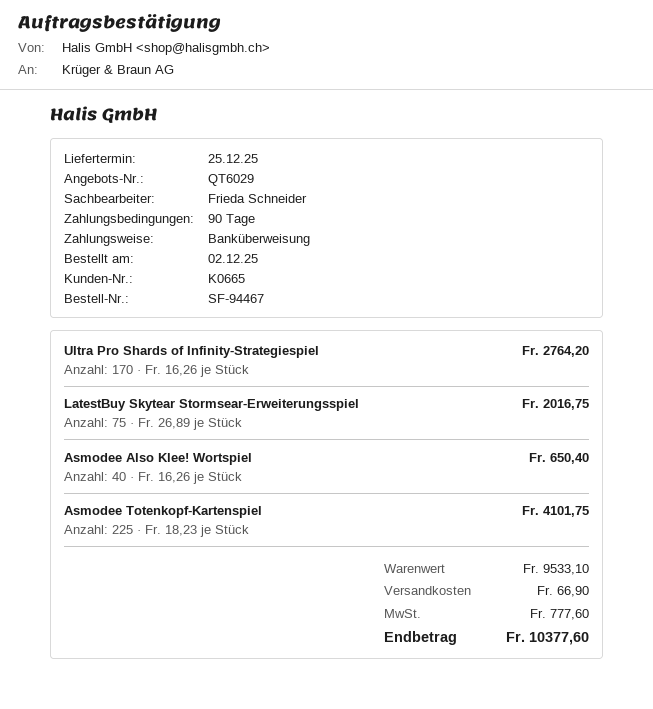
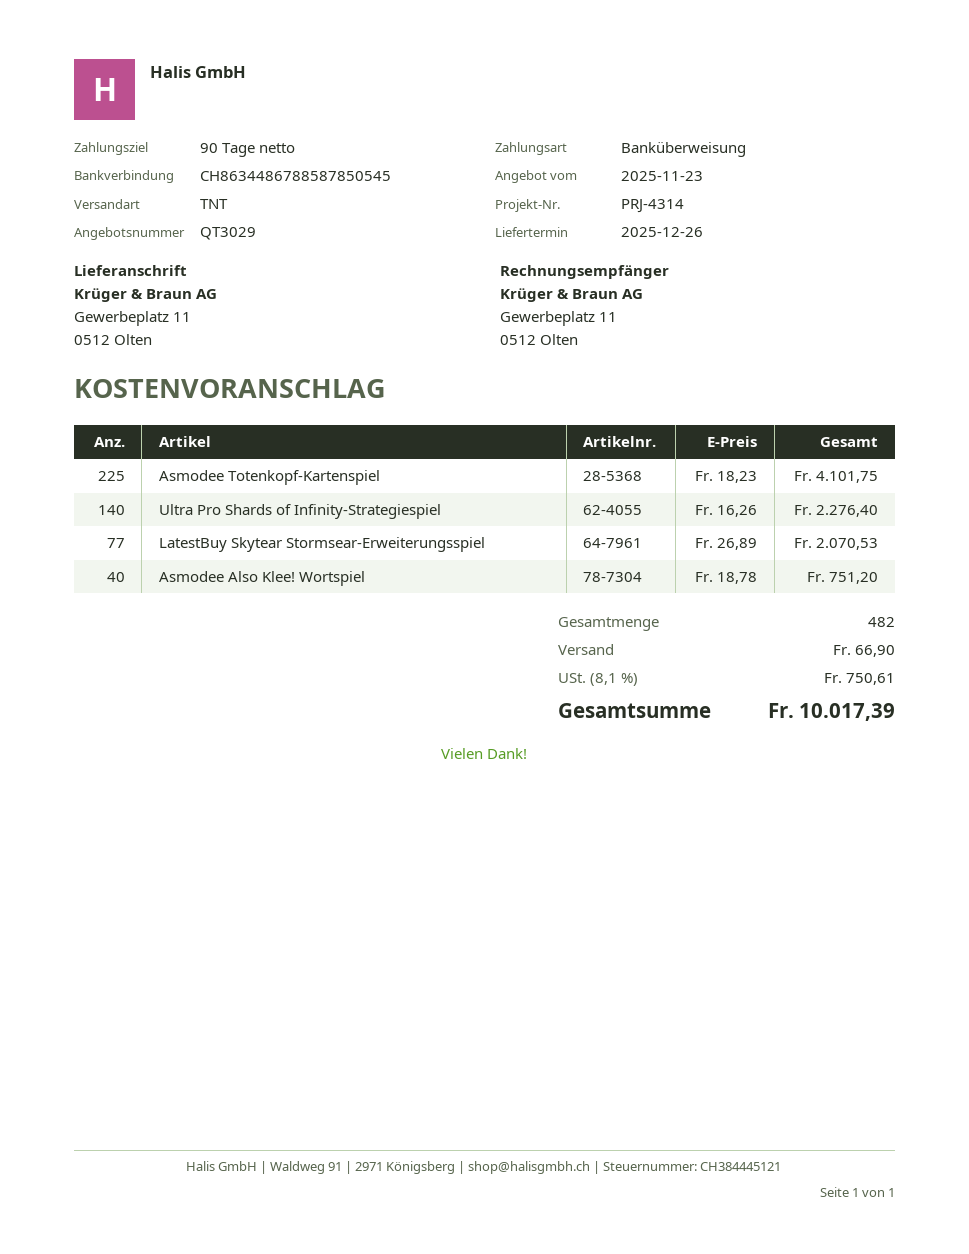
quote number: QT6029 -> QT3029
delivery date: 2025-12-25 -> 2025-12-26
Ultra Pro Shards of Infinity-Strategiespiel: 170 x 16.26 = 2764.20 -> 140 x 16.26 = 2276.40
LatestBuy Skytear Stormsear-Erweiterungsspiel: 75 x 26.89 = 2016.75 -> 77 x 26.89 = 2070.53
Asmodee Also Klee! Wortspiel: 40 x 16.26 = 650.40 -> 40 x 18.78 = 751.20
tax: 777.60 -> 750.61
total: 10377.60 -> 10017.39

